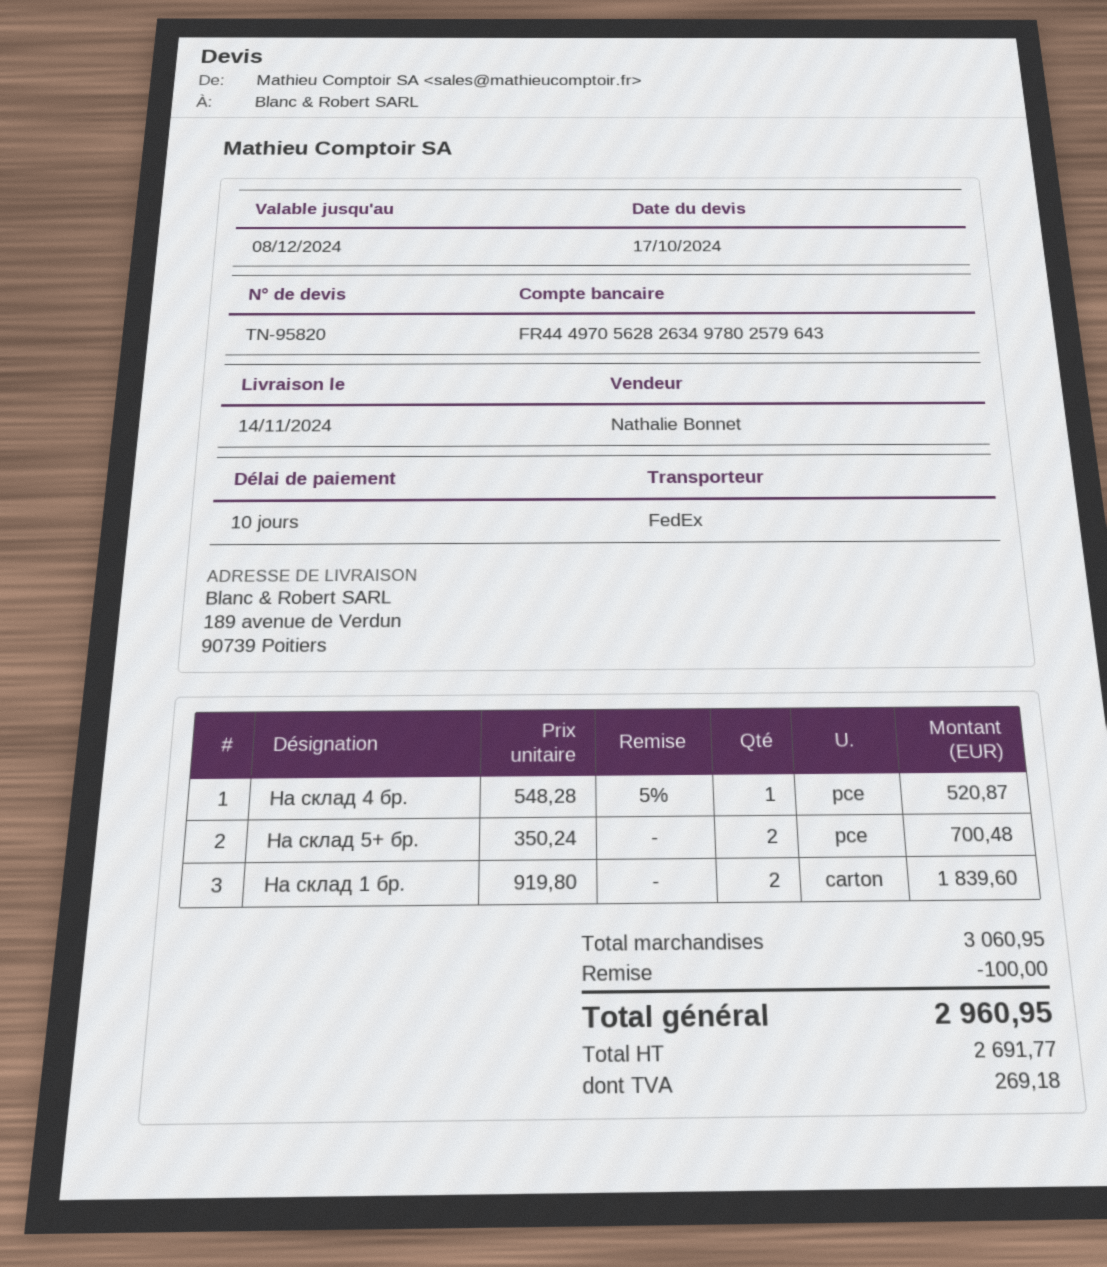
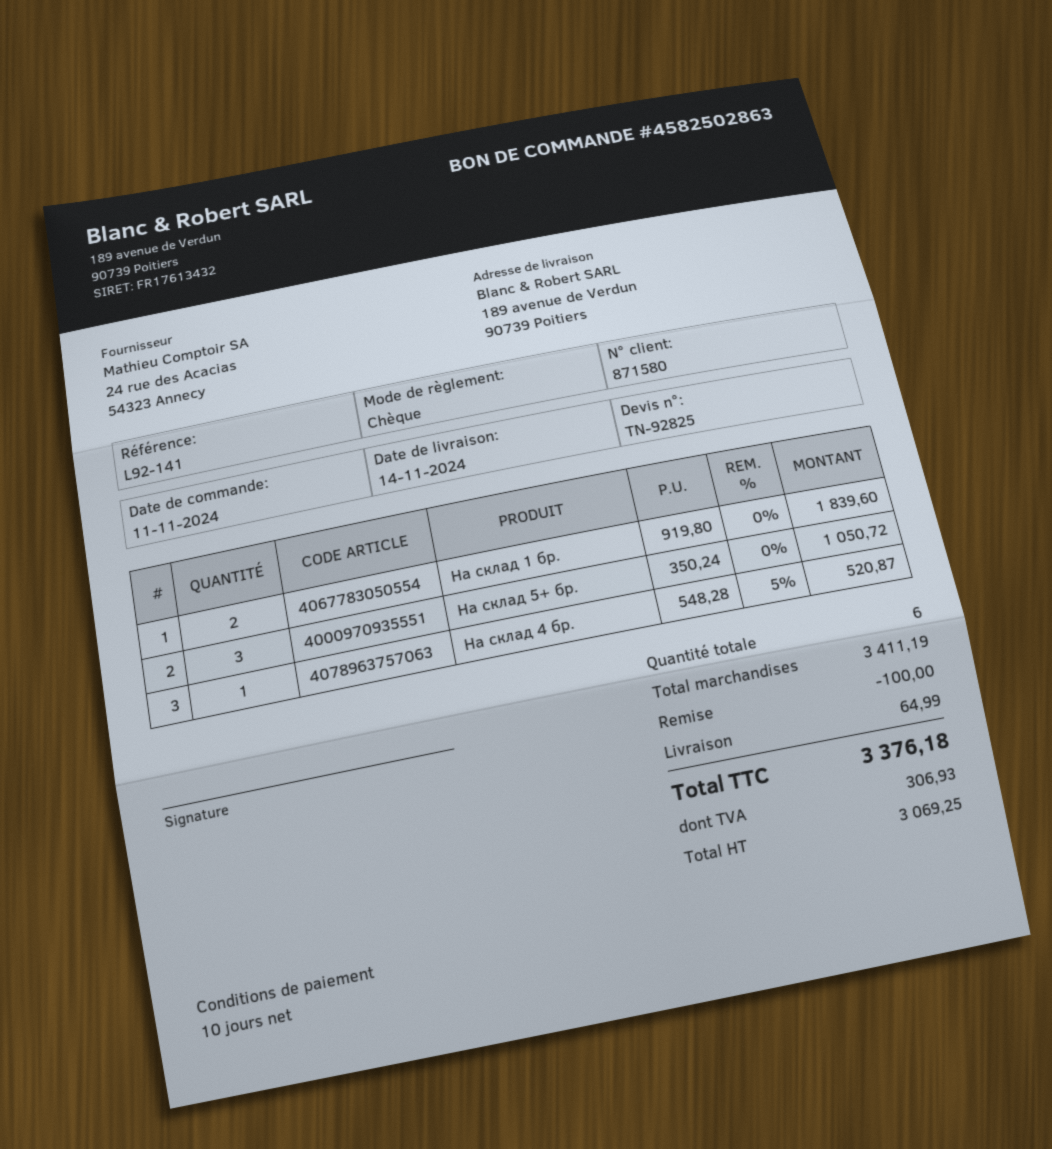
quote number: TN-95820 -> TN-92825
На склад 5+ бр.: 2 x 350.24 = 700.48 -> 3 x 350.24 = 1050.72
subtotal: 3060.95 -> 3411.19
shipping: none -> 64.99
net: 2691.77 -> 3069.25
tax: 269.18 -> 306.93
total: 2960.95 -> 3376.18

